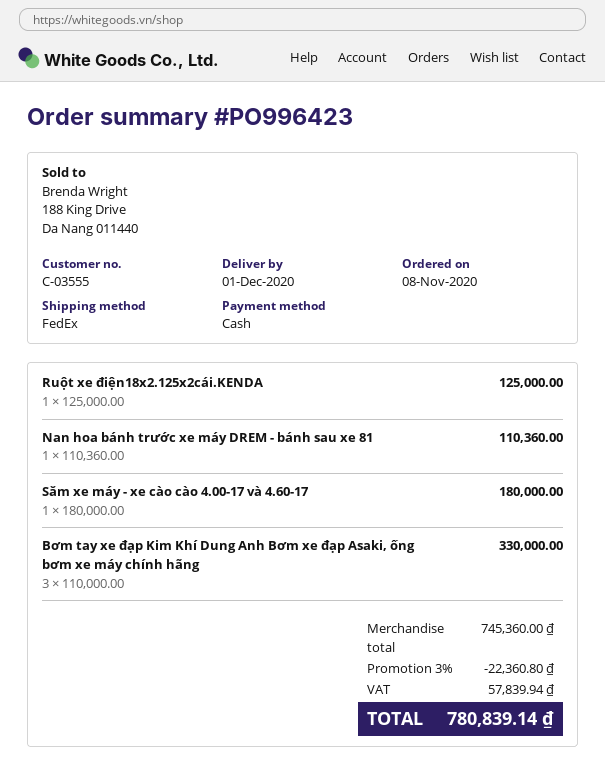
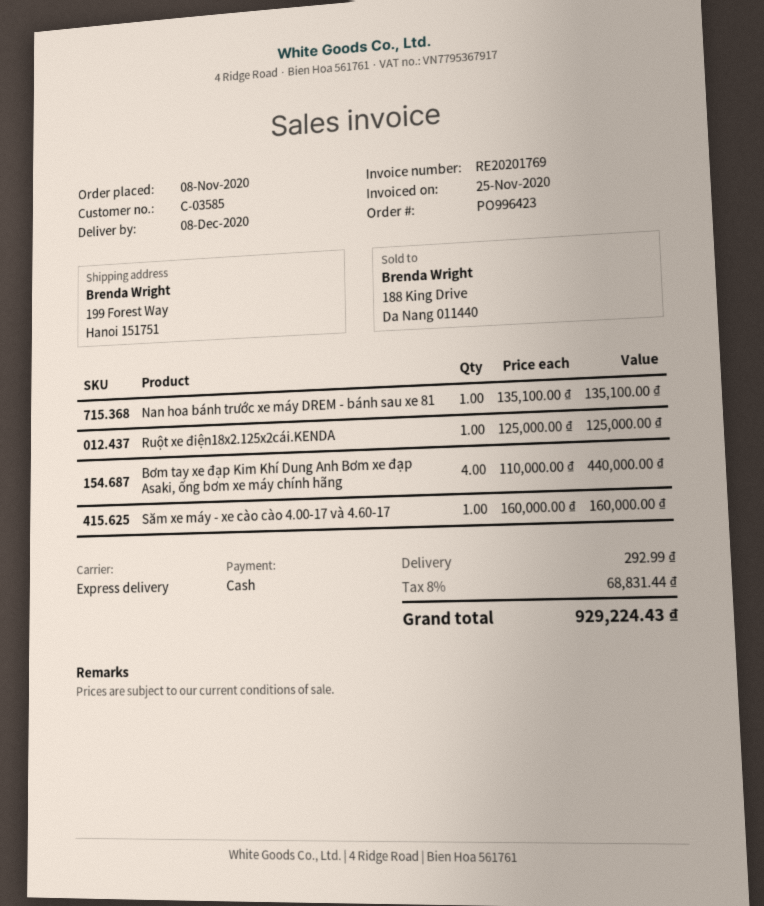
delivery date: 2020-12-01 -> 2020-12-08
customer number: C-03555 -> C-03585
shipping method: FedEx -> express
Nan hoa bánh trước xe máy DREM - bánh sau xe 81: 1 x 110360.00 = 110360.00 -> 1 x 135100.00 = 135100.00
Săm xe máy - xe cào cào 4.00-17 và 4.60-17: 1 x 180000.00 = 180000.00 -> 1 x 160000.00 = 160000.00
Bơm tay xe đạp Kim Khí Dung Anh Bơm xe đạp Asaki, ống bơm xe máy chính hãng: 3 x 110000.00 = 330000.00 -> 4 x 110000.00 = 440000.00
discount: 3% = 22360.80 -> none
shipping: none -> 292.99
tax: 57839.94 -> 68831.44
total: 780839.14 -> 929224.43

